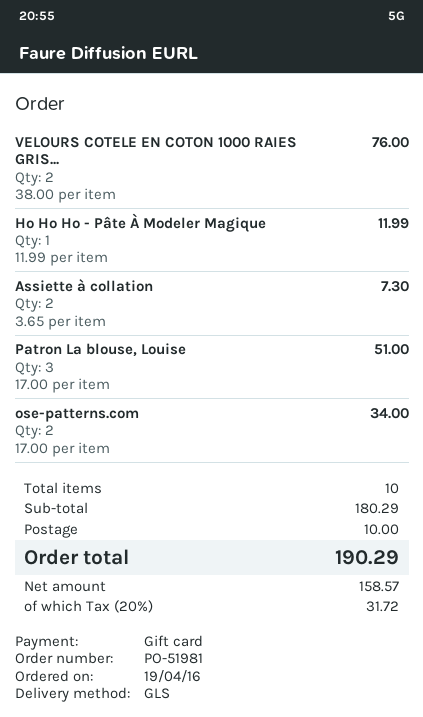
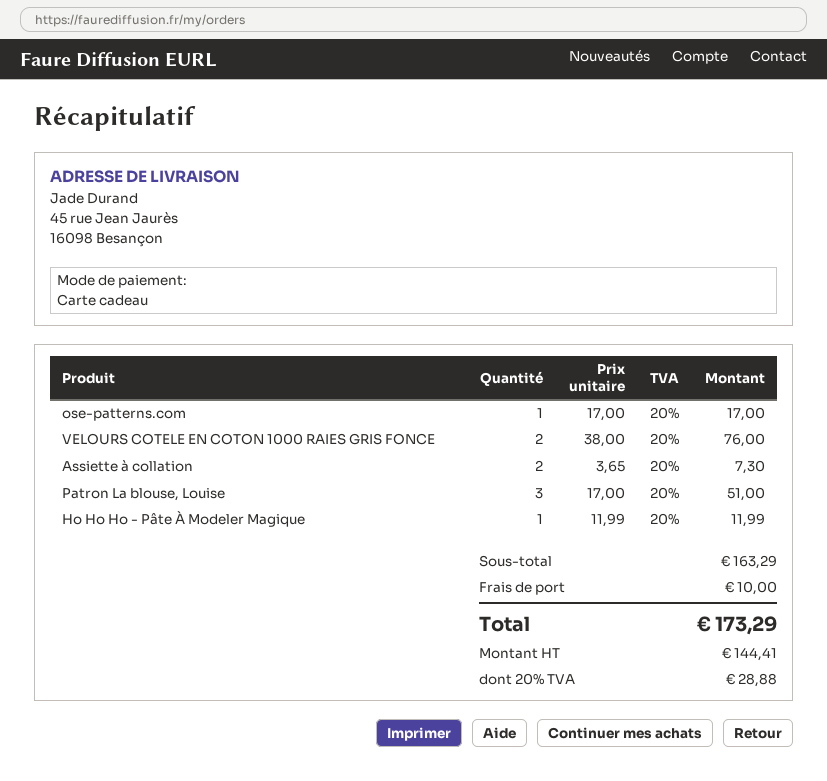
ose-patterns.com: 2 x 17.00 = 34.00 -> 1 x 17.00 = 17.00
subtotal: 180.29 -> 163.29
net: 158.57 -> 144.41
tax: 20% = 31.72 -> 20% = 28.88
total: 190.29 -> 173.29

